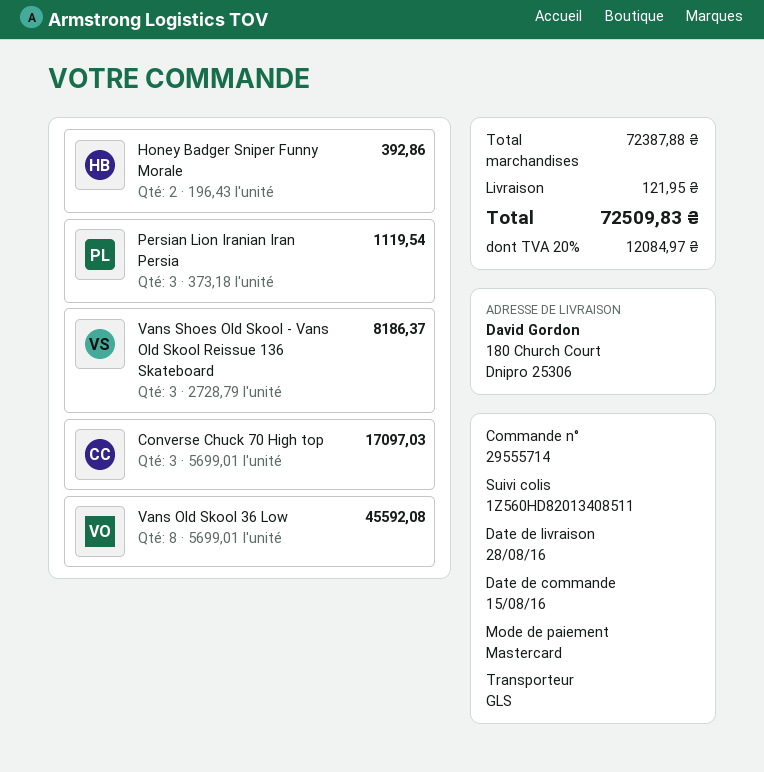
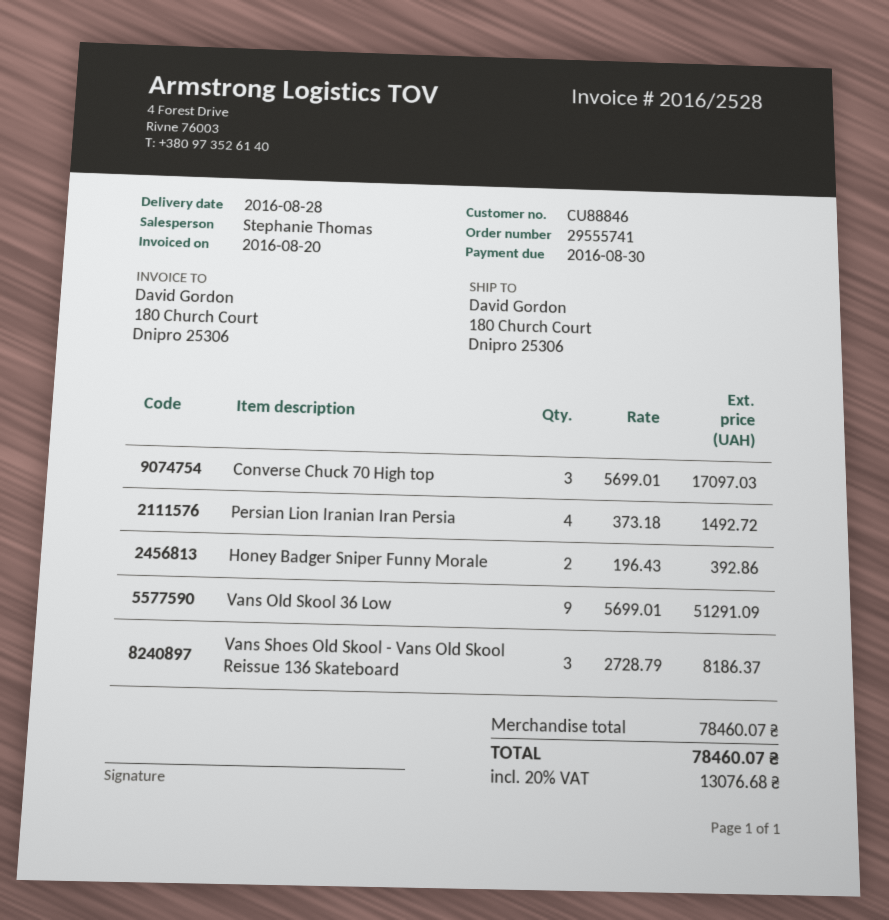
order number: 29555714 -> 29555741
Persian Lion Iranian Iran Persia: 3 x 373.18 = 1119.54 -> 4 x 373.18 = 1492.72
Vans Old Skool 36 Low: 8 x 5699.01 = 45592.08 -> 9 x 5699.01 = 51291.09
subtotal: 72387.88 -> 78460.07
shipping: 121.95 -> none
tax: 20% = 12084.97 -> 20% = 13076.68
total: 72509.83 -> 78460.07

